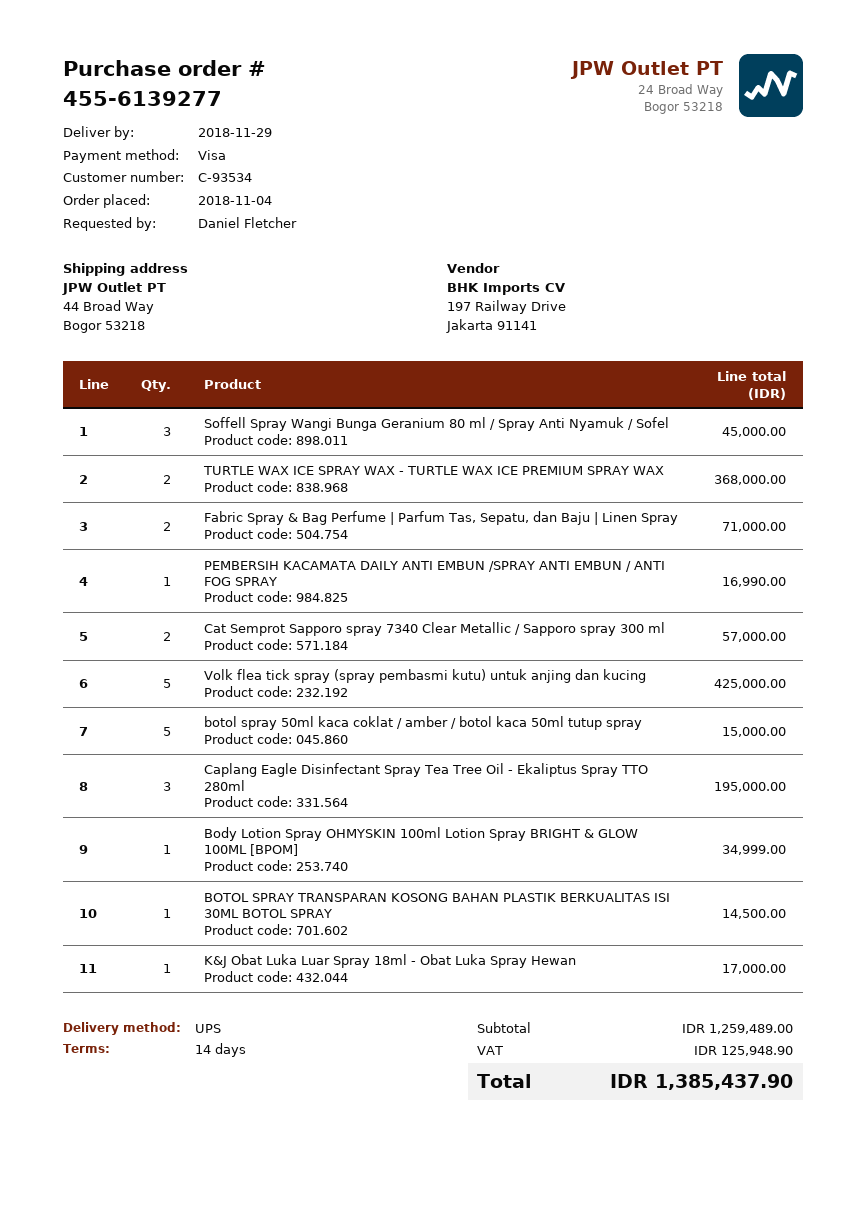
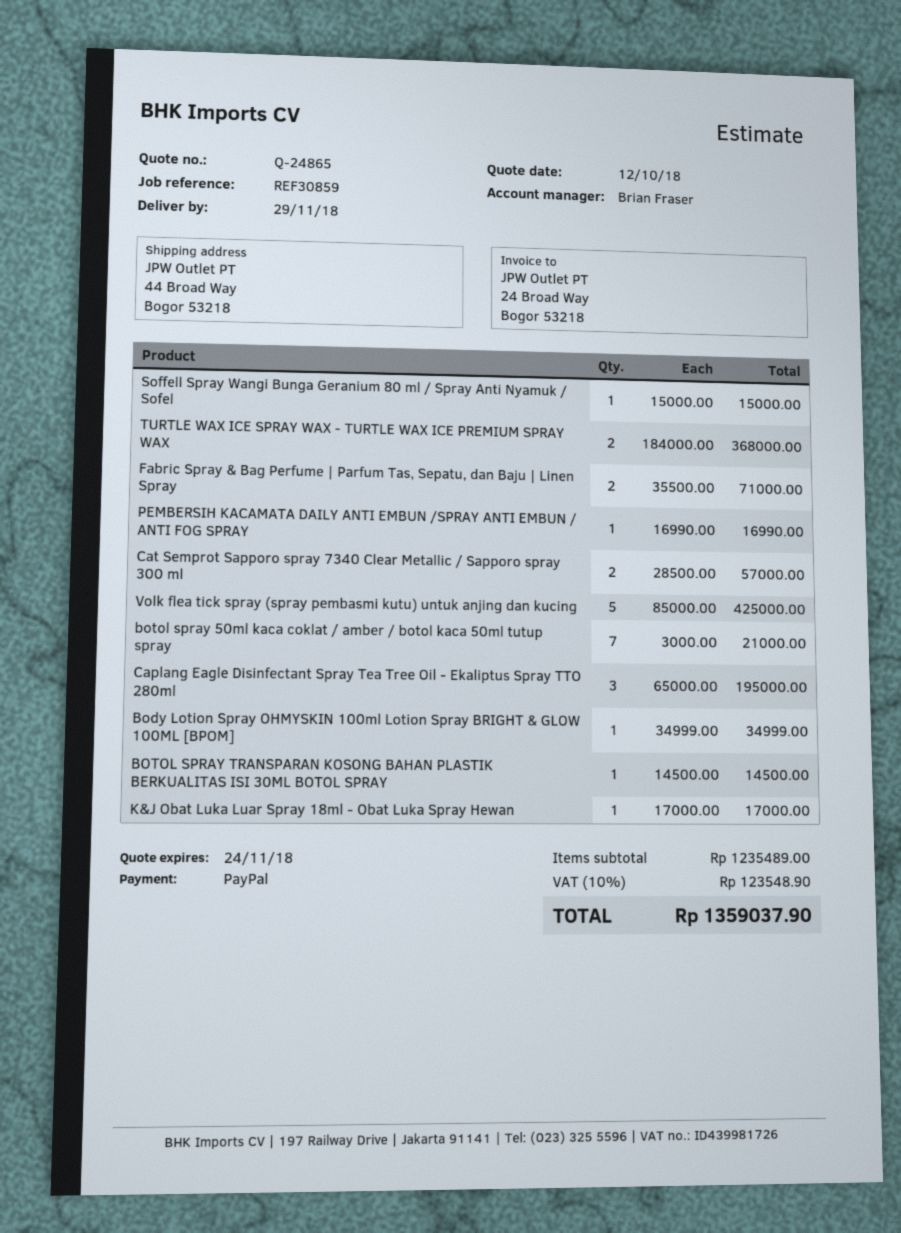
payment method: Visa -> PayPal
Soffell Spray Wangi Bunga Geranium 80 ml / Spray Anti Nyamuk / Sofel: 3 for 45000.00 -> 1 for 15000.00
botol spray 50ml kaca coklat / amber / botol kaca 50ml tutup spray: 5 for 15000.00 -> 7 for 21000.00
subtotal: 1259489.00 -> 1235489.00
tax: 125948.90 -> 123548.90
total: 1385437.90 -> 1359037.90

